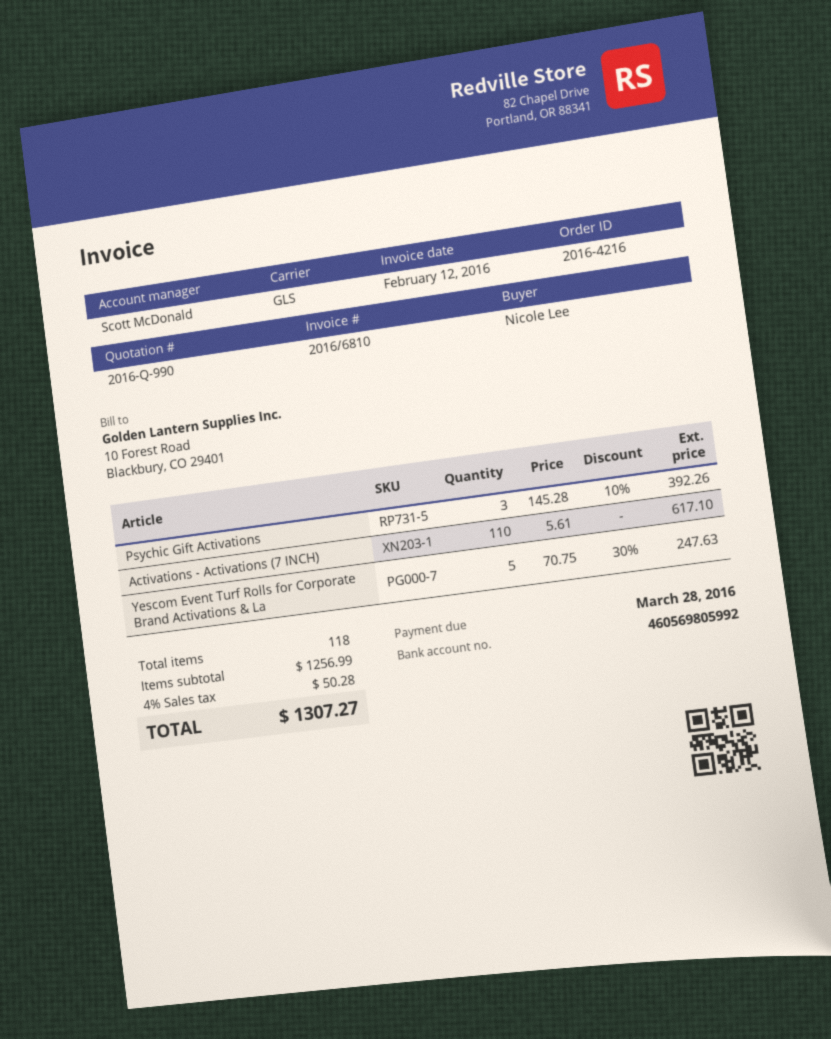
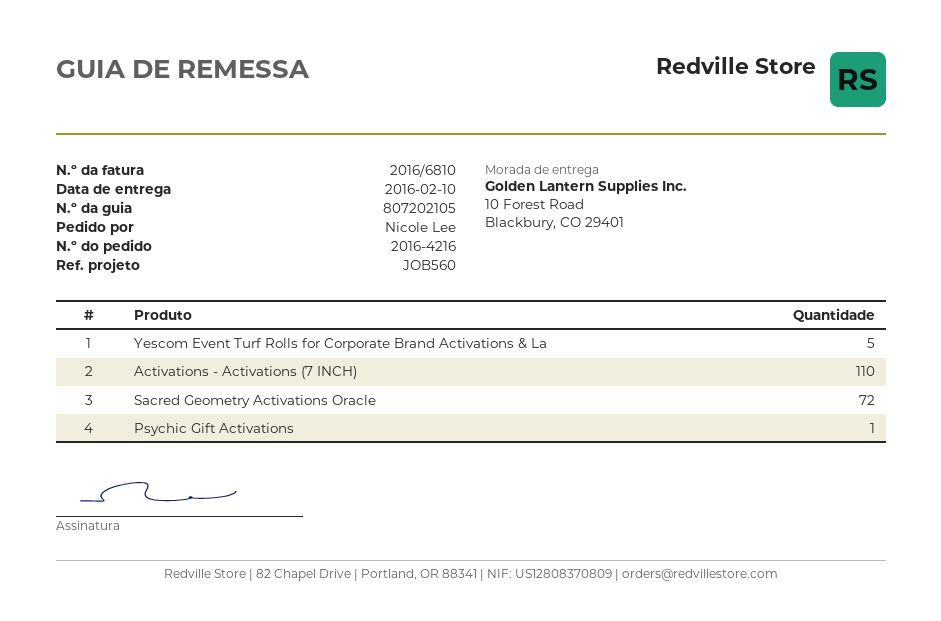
Psychic Gift Activations: 3 -> 1
Sacred Geometry Activations Oracle: none -> 72

